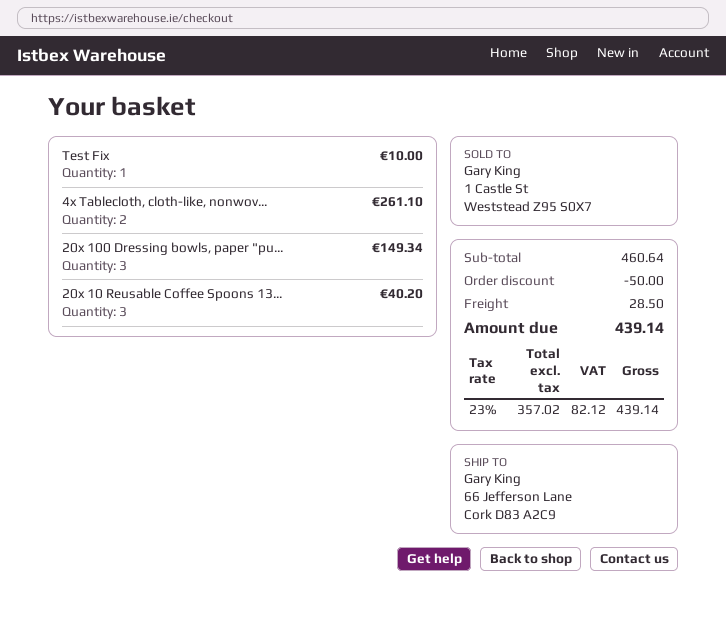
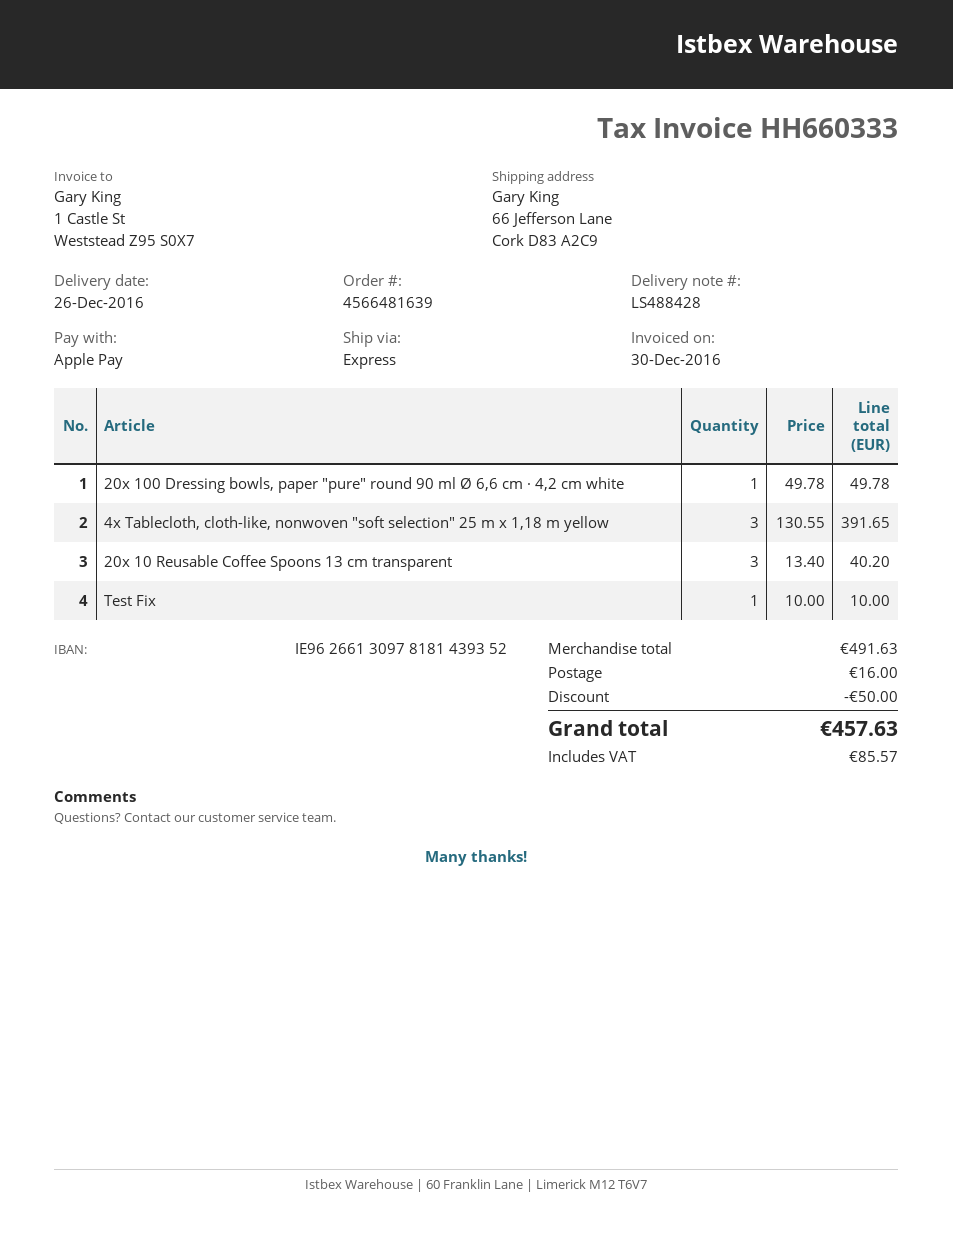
4x Tablecloth, cloth-like, nonwov...: 2 for 261.10 -> 3 for 391.65
20x 100 Dressing bowls, paper "pu...: 3 for 149.34 -> 1 for 49.78
subtotal: 460.64 -> 491.63
shipping: 28.50 -> 16.00
tax: 82.12 -> 85.57
total: 439.14 -> 457.63

